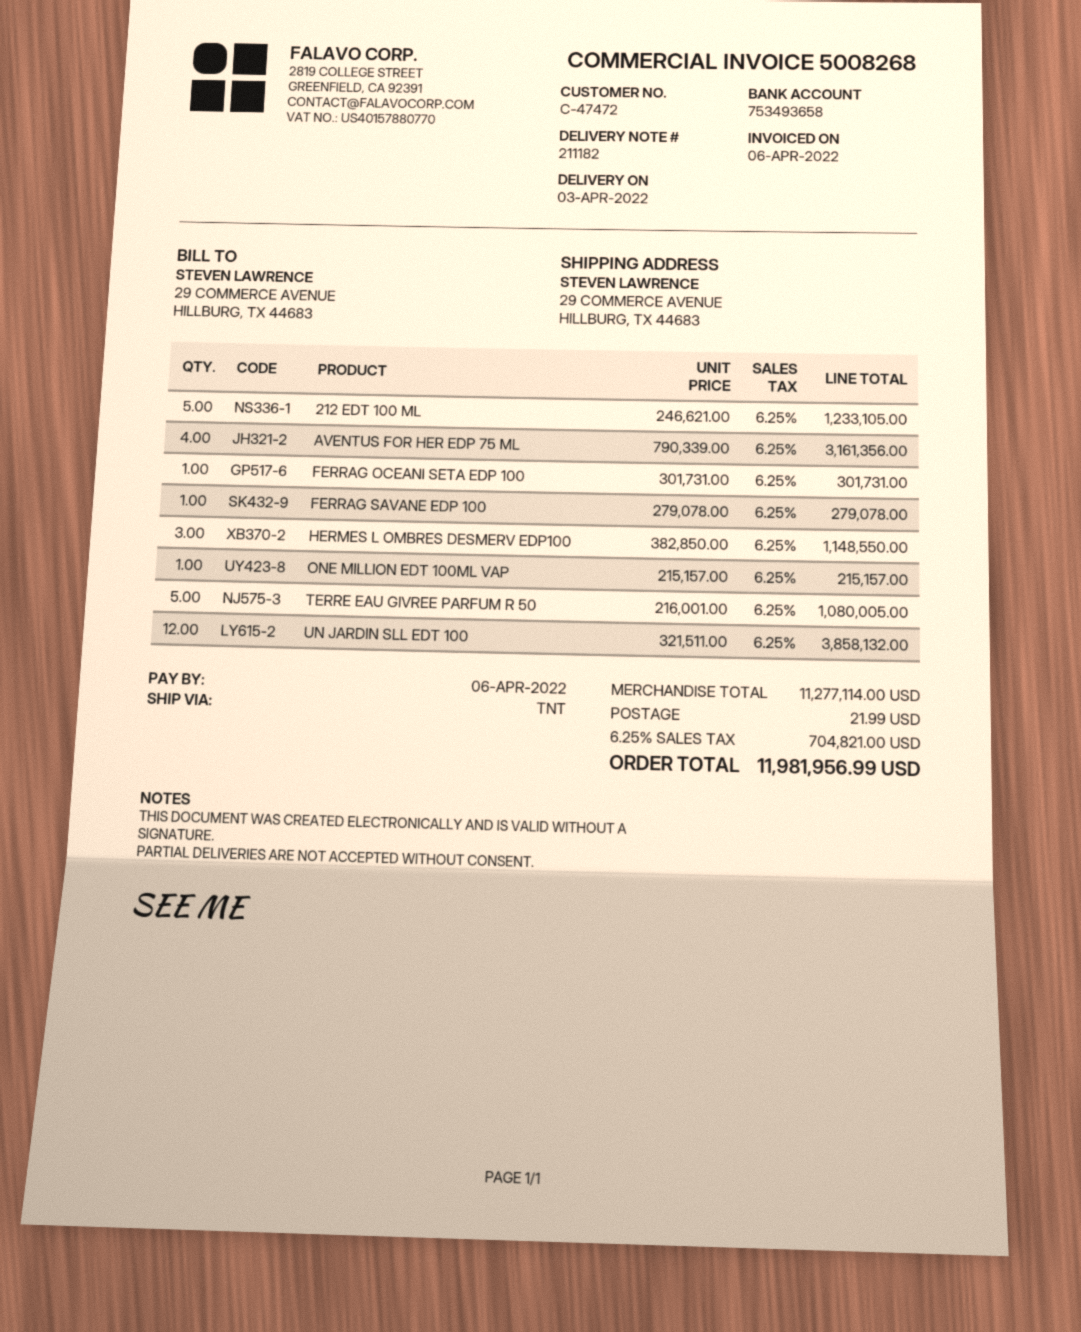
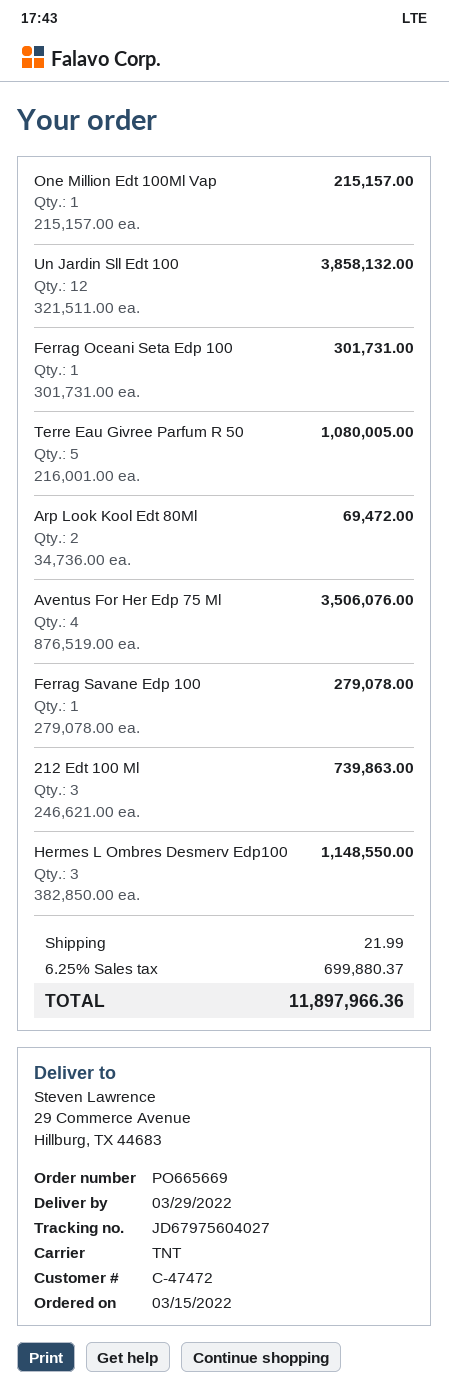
delivery date: 2022-04-03 -> 2022-03-29
212 EDT 100 ML: 5 x 246621.00 = 1233105.00 -> 3 x 246621.00 = 739863.00
AVENTUS FOR HER EDP 75 ML: 4 x 790339.00 = 3161356.00 -> 4 x 876519.00 = 3506076.00
Arp Look Kool Edt 80Ml: none -> 2 x 34736.00 = 69472.00
tax: 6.25% = 704821.00 -> 6.25% = 699880.37
total: 11981956.99 -> 11897966.36

